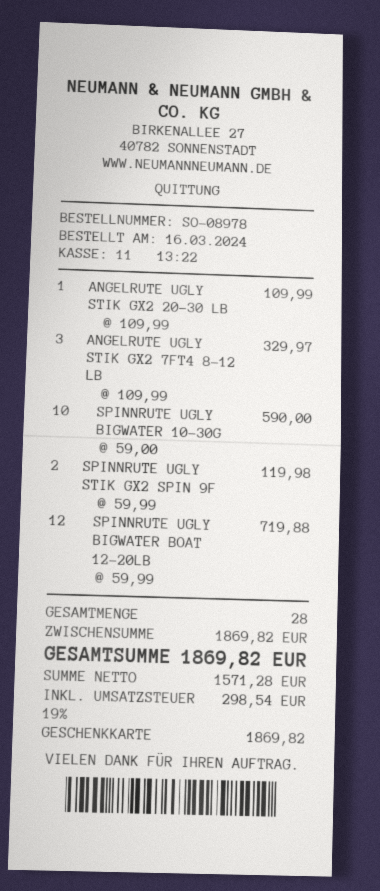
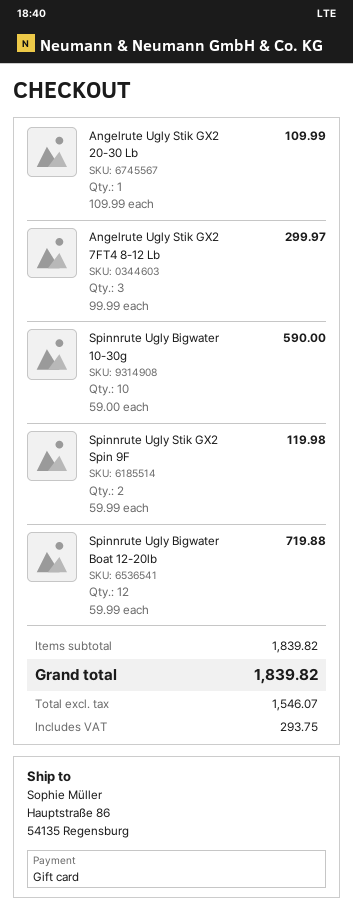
ANGELRUTE UGLY STIK GX2 7FT4 8-12 LB: 3 x 109.99 = 329.97 -> 3 x 99.99 = 299.97
subtotal: 1869.82 -> 1839.82
net: 1571.28 -> 1546.07
tax: 298.54 -> 293.75
total: 1869.82 -> 1839.82

